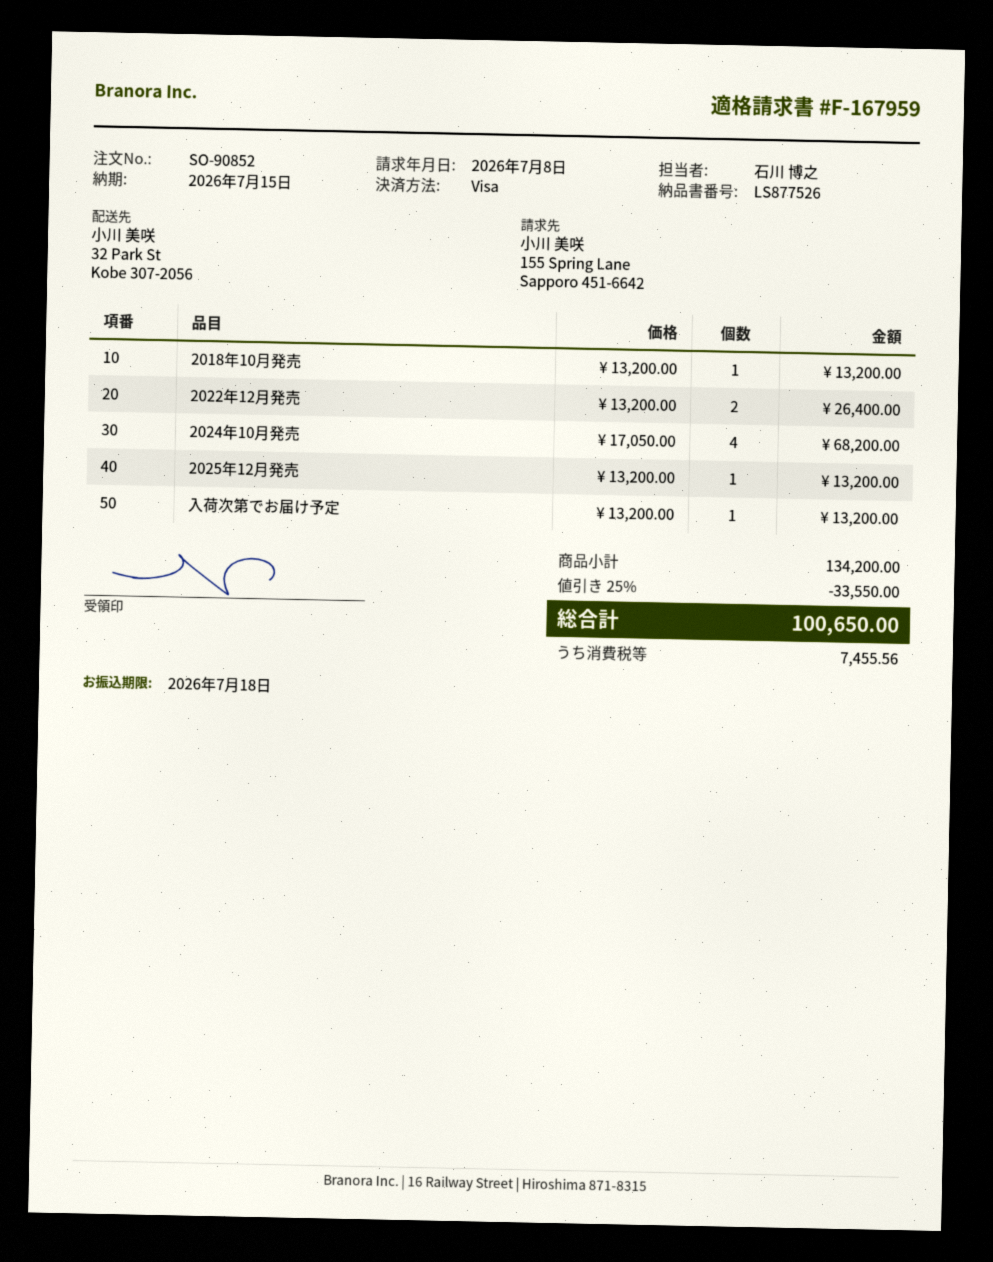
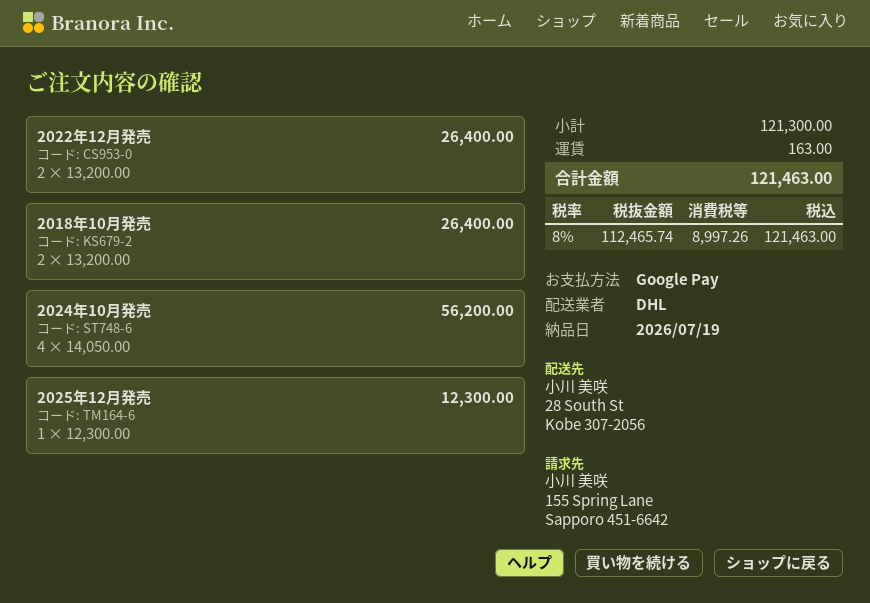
delivery date: 2026-07-15 -> 2026-07-19
payment method: Visa -> Google Pay
ship to: 32 Park St, Kobe 307-2056 -> 28 South St, Kobe 307-2056
2018年10月発売: 1 x 13200.00 = 13200.00 -> 2 x 13200.00 = 26400.00
2024年10月発売: 4 x 17050.00 = 68200.00 -> 4 x 14050.00 = 56200.00
2025年12月発売: 1 x 13200.00 = 13200.00 -> 1 x 12300.00 = 12300.00
入荷次第でお届け予定: 1 x 13200.00 = 13200.00 -> none
subtotal: 134200.00 -> 121300.00
discount: 25% = 33550.00 -> none
shipping: none -> 163.00
tax: 7455.56 -> 8997.26
total: 100650.00 -> 121463.00

